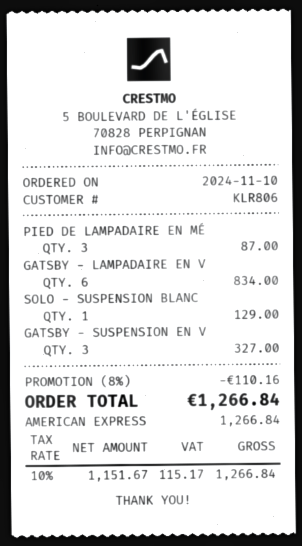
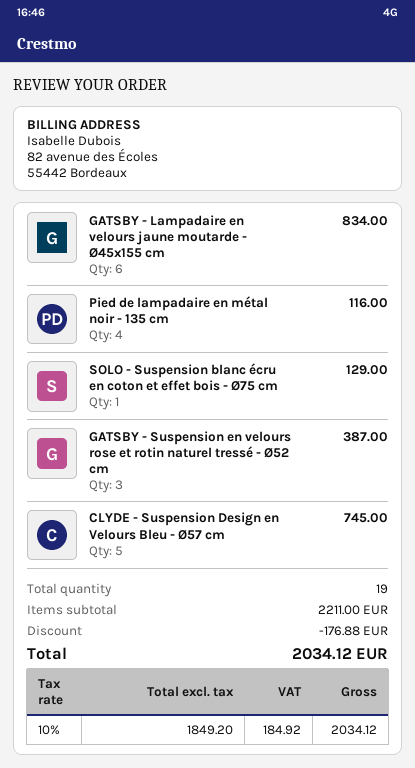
PIED DE LAMPADAIRE EN MÉ: 3 for 87.00 -> 4 for 116.00
GATSBY - SUSPENSION EN V: 3 for 327.00 -> 3 for 387.00
CLYDE - Suspension Design en Velours Bleu - Ø57 cm: none -> 5 for 745.00
discount: 110.16 -> 176.88
net: 1151.67 -> 1849.20
tax: 10% = 115.17 -> 10% = 184.92
total: 1266.84 -> 2034.12

